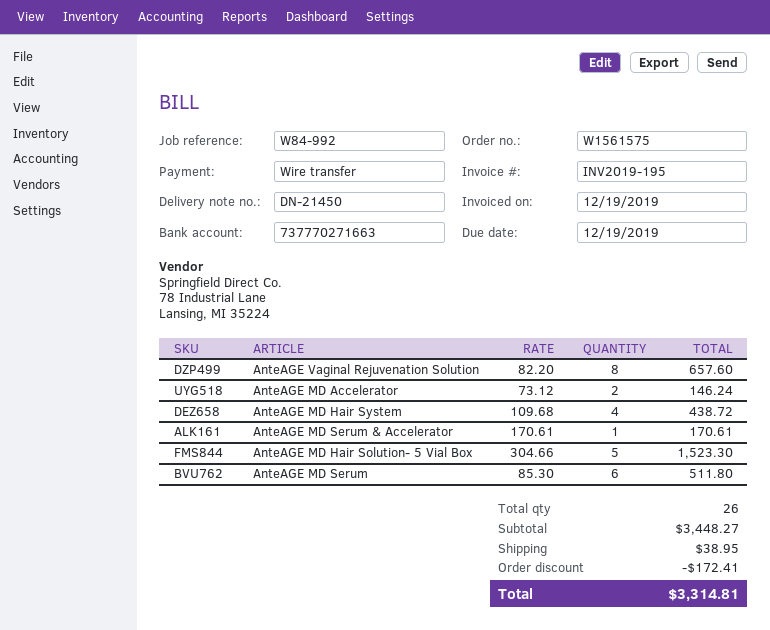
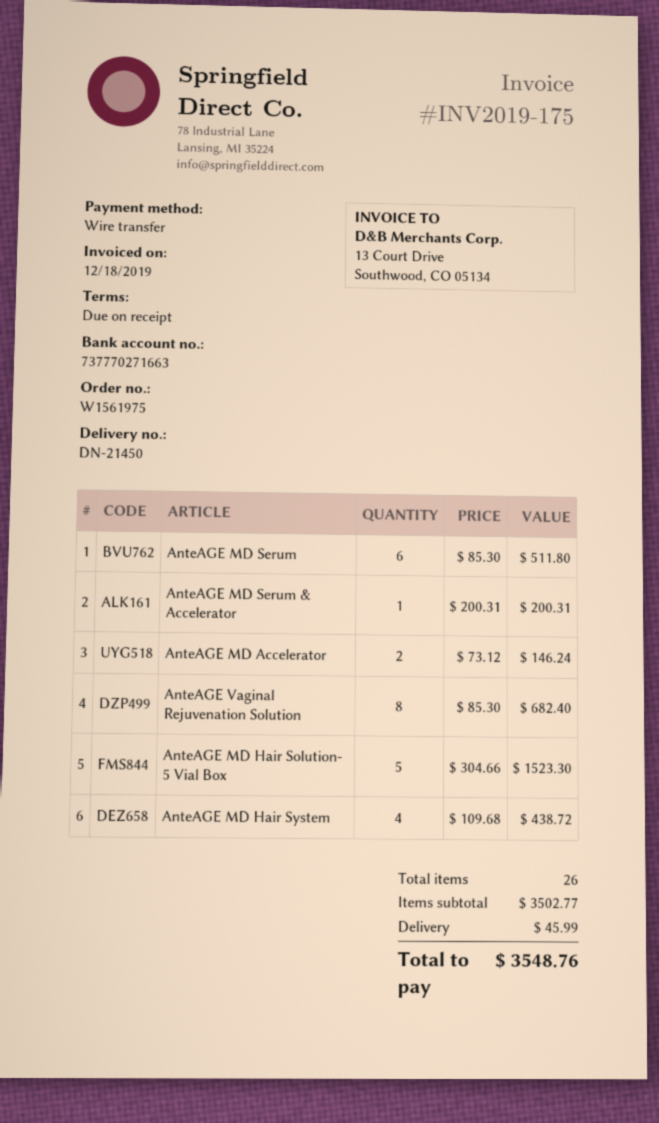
order number: W1561575 -> W1561975
invoice number: INV2019-195 -> INV2019-175
invoice date: 2019-12-19 -> 2019-12-18
AnteAGE Vaginal Rejuvenation Solution: 8 x 82.20 = 657.60 -> 8 x 85.30 = 682.40
AnteAGE MD Serum & Accelerator: 1 x 170.61 = 170.61 -> 1 x 200.31 = 200.31
subtotal: 3448.27 -> 3502.77
discount: 172.41 -> none
shipping: 38.95 -> 45.99
total: 3314.81 -> 3548.76

